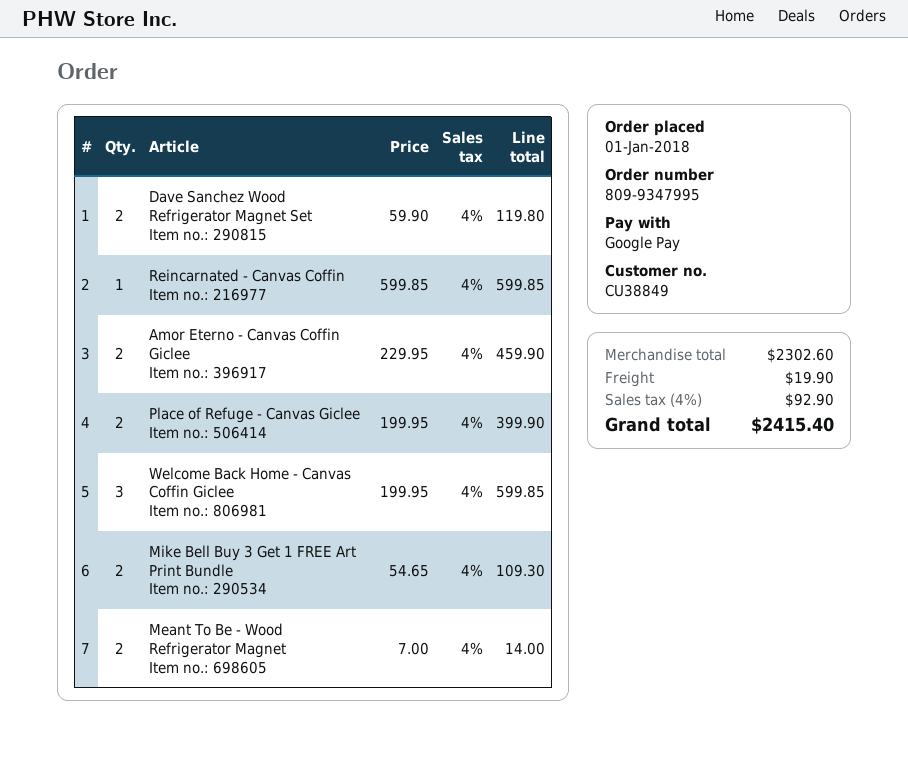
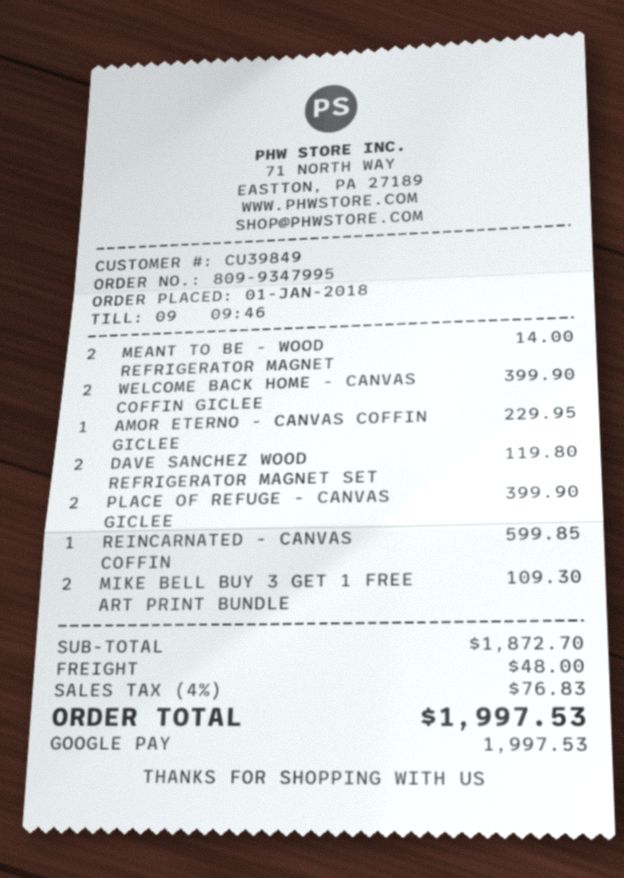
customer number: CU38849 -> CU39849
Amor Eterno - Canvas Coffin Giclee: 2 for 459.90 -> 1 for 229.95
Welcome Back Home - Canvas Coffin Giclee: 3 for 599.85 -> 2 for 399.90
subtotal: 2302.60 -> 1872.70
shipping: 19.90 -> 48.00
tax: 4% = 92.90 -> 4% = 76.83
total: 2415.40 -> 1997.53

